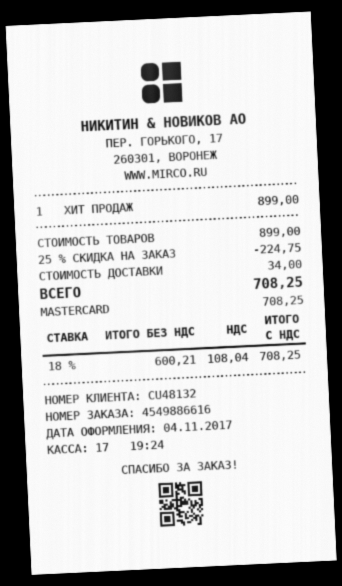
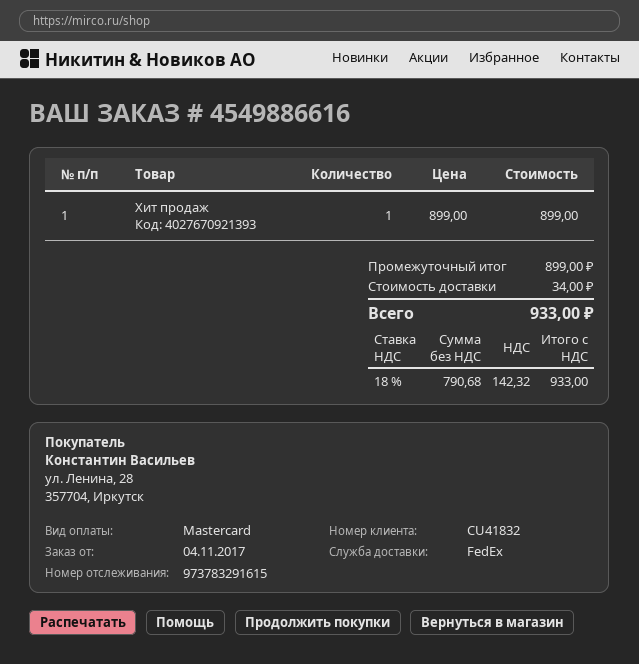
customer number: CU48132 -> CU41832
discount: 25% = 224.75 -> none
net: 600.21 -> 790.68
tax: 18% = 108.04 -> 18% = 142.32
total: 708.25 -> 933.00

